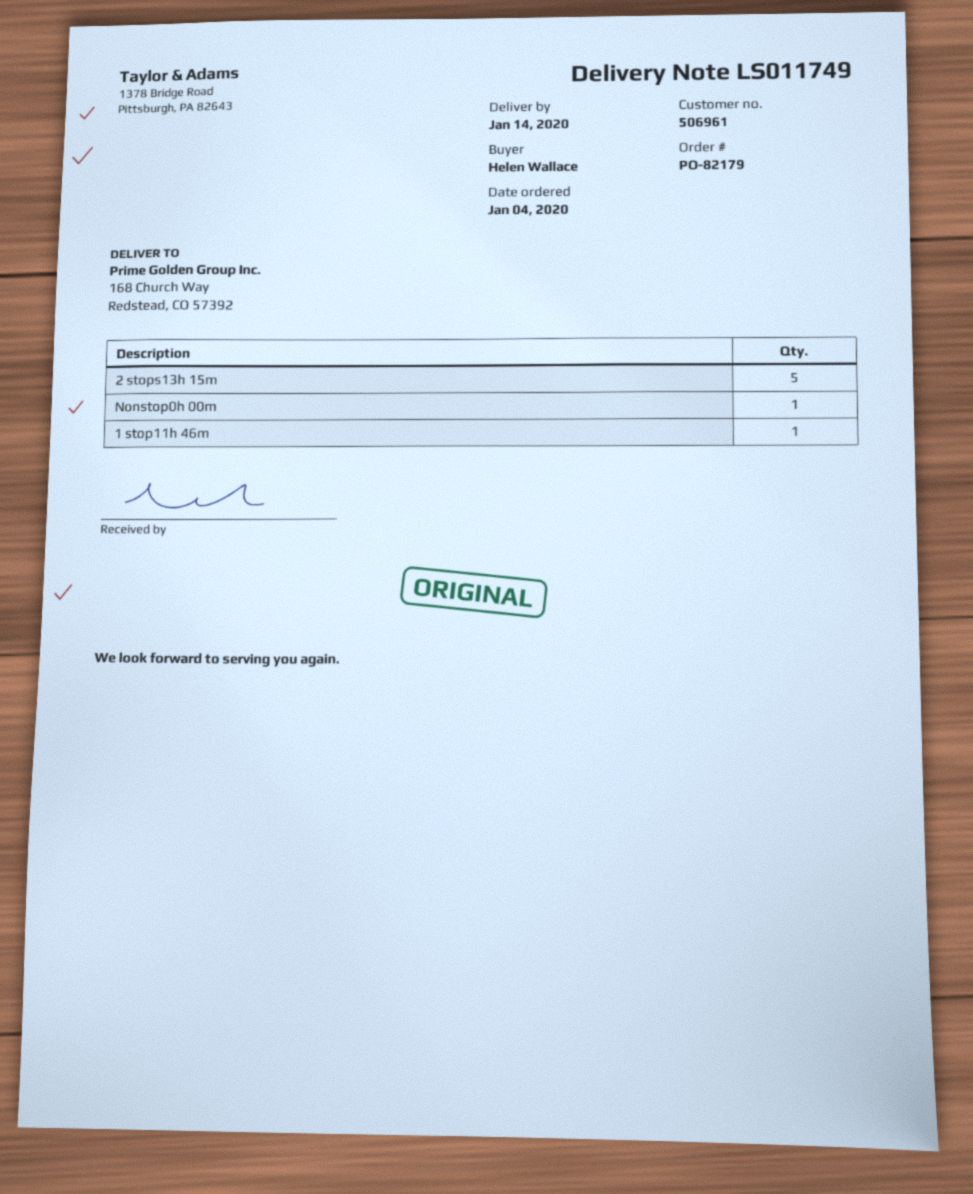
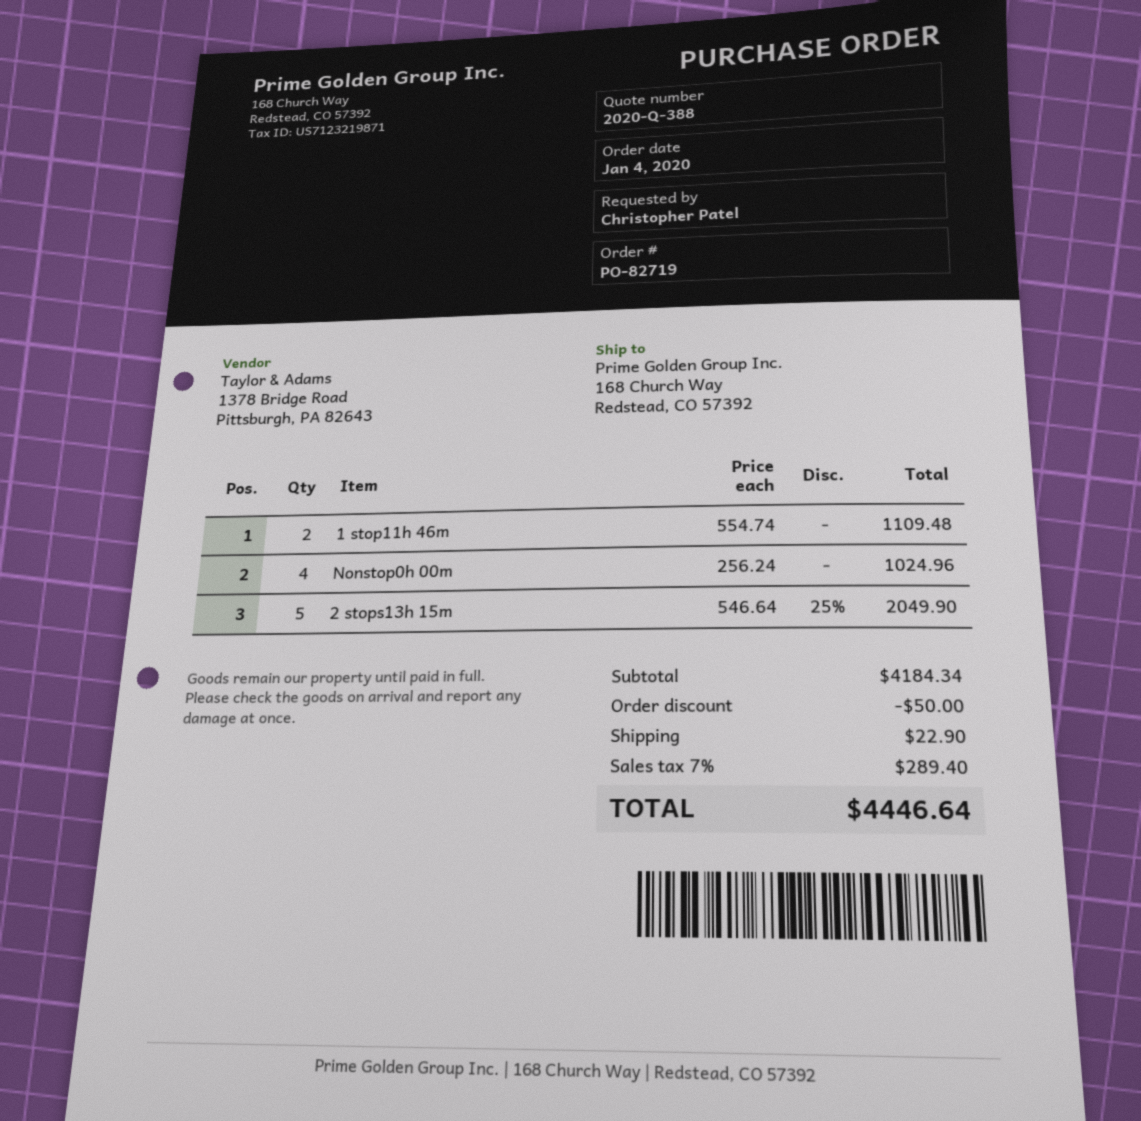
order number: PO-82179 -> PO-82719
ordered by: Helen Wallace -> Christopher Patel
Nonstop0h 00m: 1 -> 4
1 stop11h 46m: 1 -> 2

